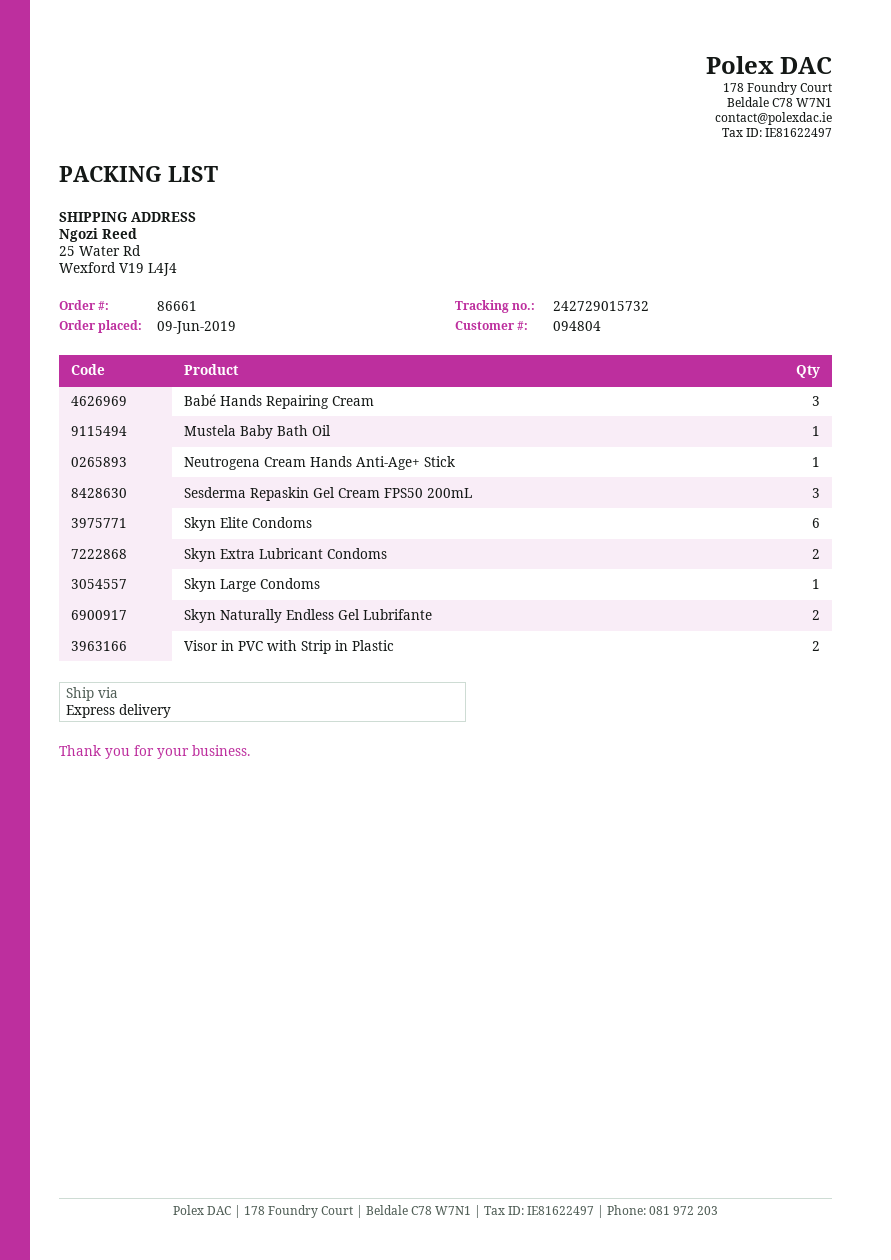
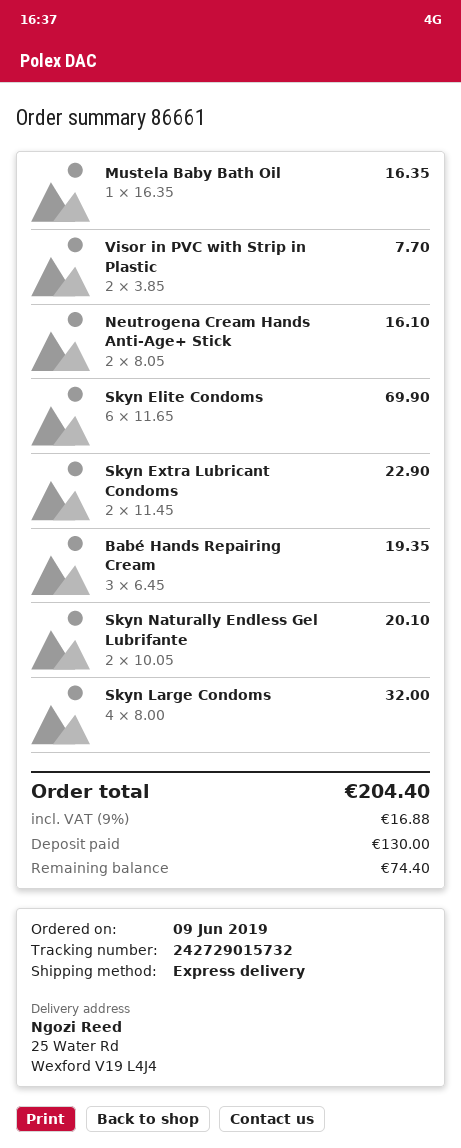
Neutrogena Cream Hands Anti-Age+ Stick: 1 -> 2
Sesderma Repaskin Gel Cream FPS50 200mL: 3 -> none
Skyn Large Condoms: 1 -> 4

